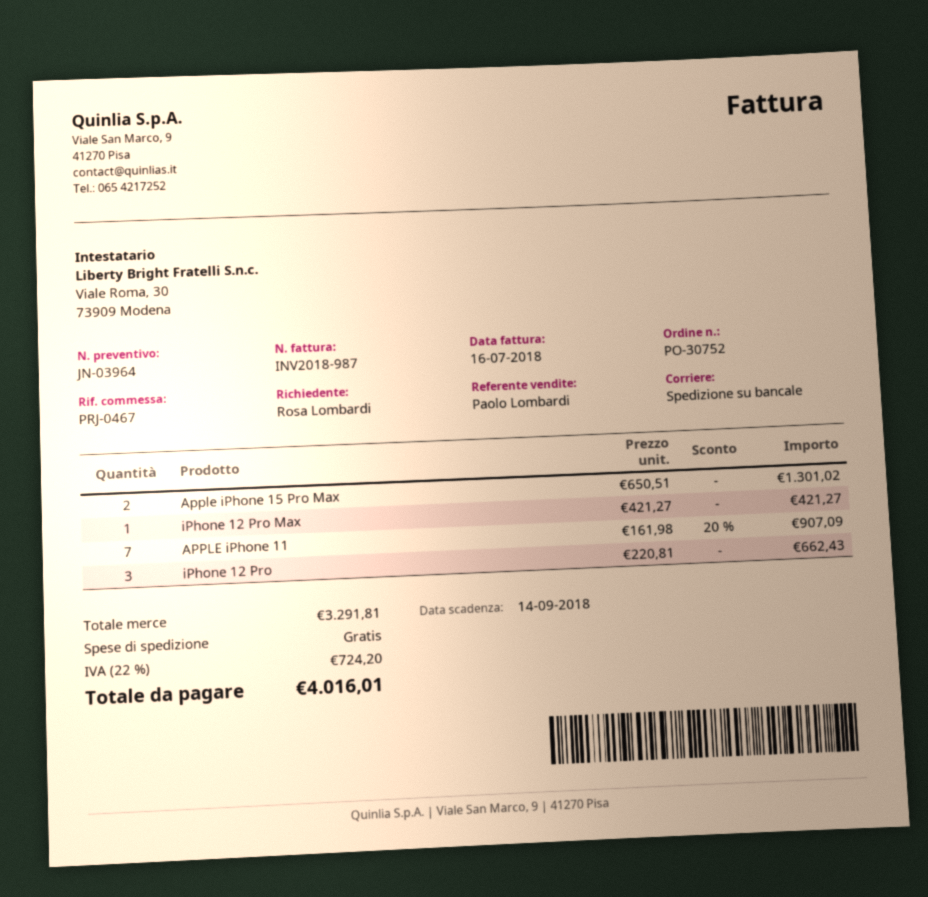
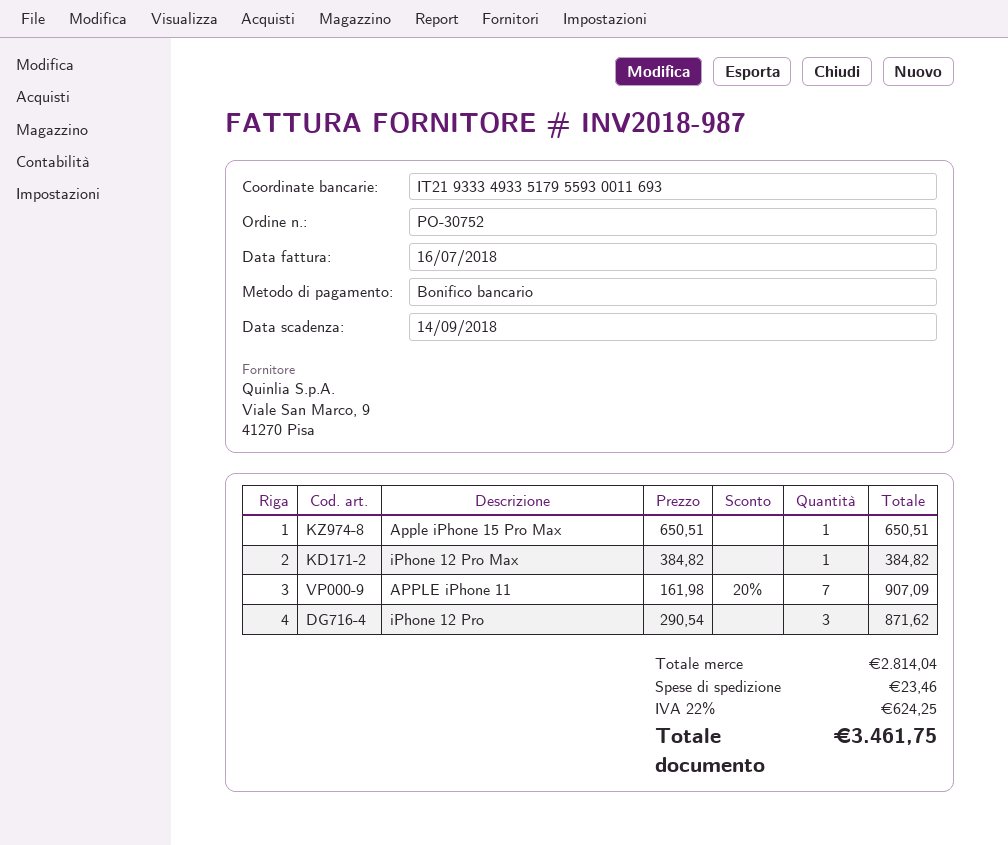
Apple iPhone 15 Pro Max: 2 x 650.51 = 1301.02 -> 1 x 650.51 = 650.51
iPhone 12 Pro Max: 1 x 421.27 = 421.27 -> 1 x 384.82 = 384.82
iPhone 12 Pro: 3 x 220.81 = 662.43 -> 3 x 290.54 = 871.62
subtotal: 3291.81 -> 2814.04
shipping: 0.00 -> 23.46
tax: 22% = 724.20 -> 22% = 624.25
total: 4016.01 -> 3461.75

